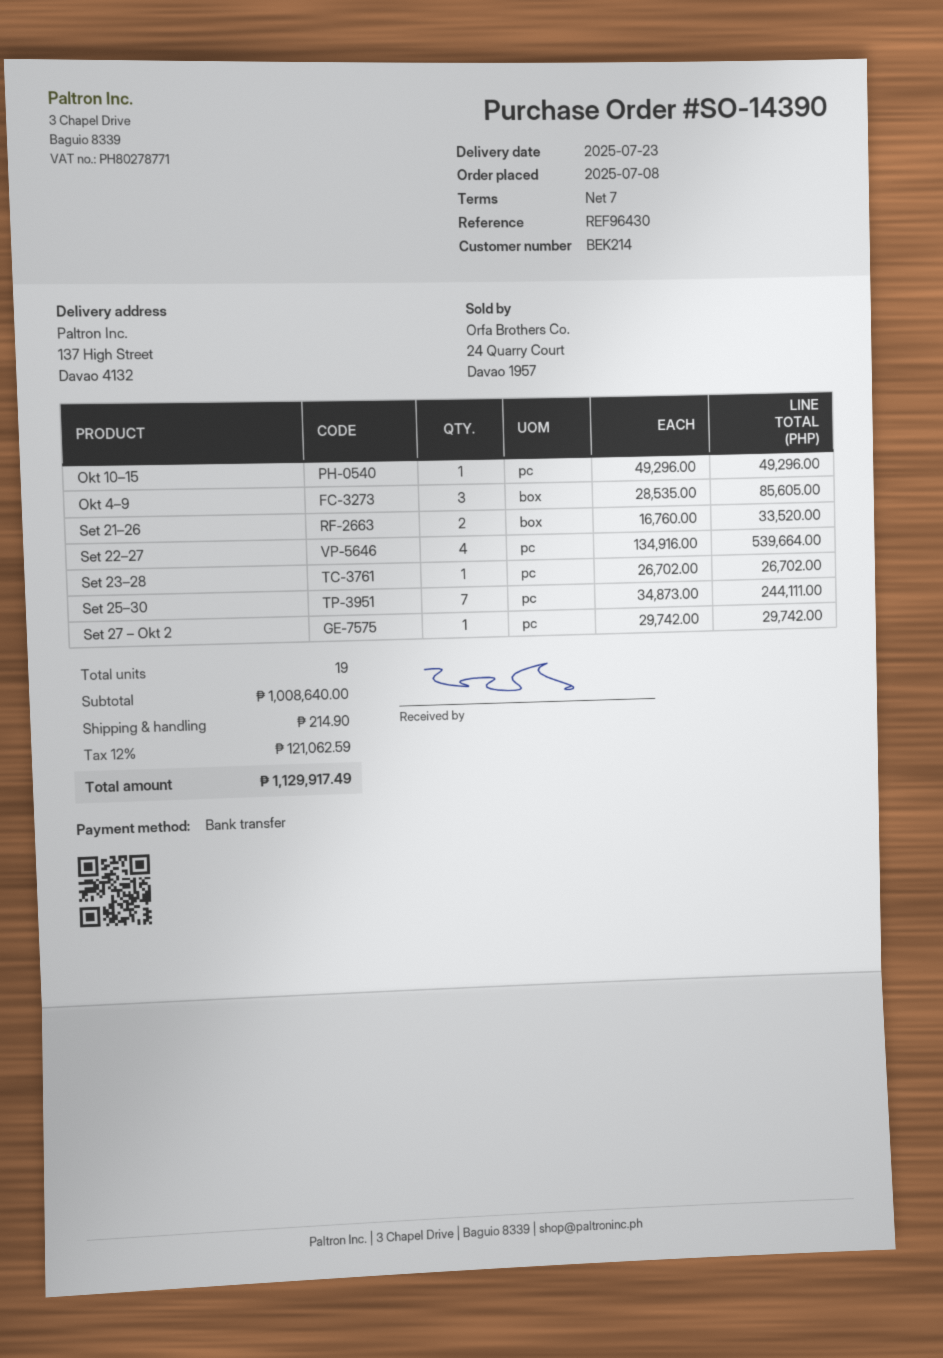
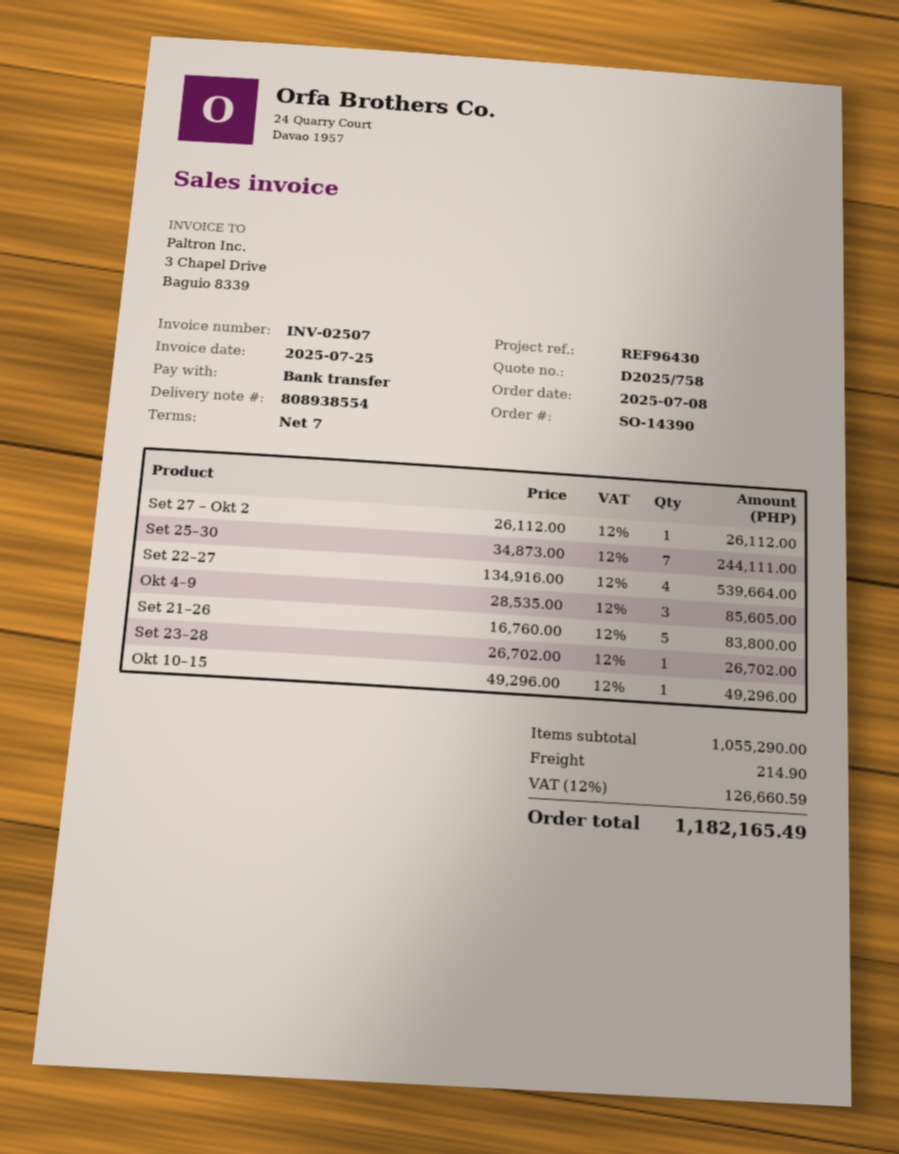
Set 21–26: 2 x 16760.00 = 33520.00 -> 5 x 16760.00 = 83800.00
Set 27 – Okt 2: 1 x 29742.00 = 29742.00 -> 1 x 26112.00 = 26112.00
subtotal: 1008640.00 -> 1055290.00
tax: 12% = 121062.59 -> 12% = 126660.59
total: 1129917.49 -> 1182165.49

